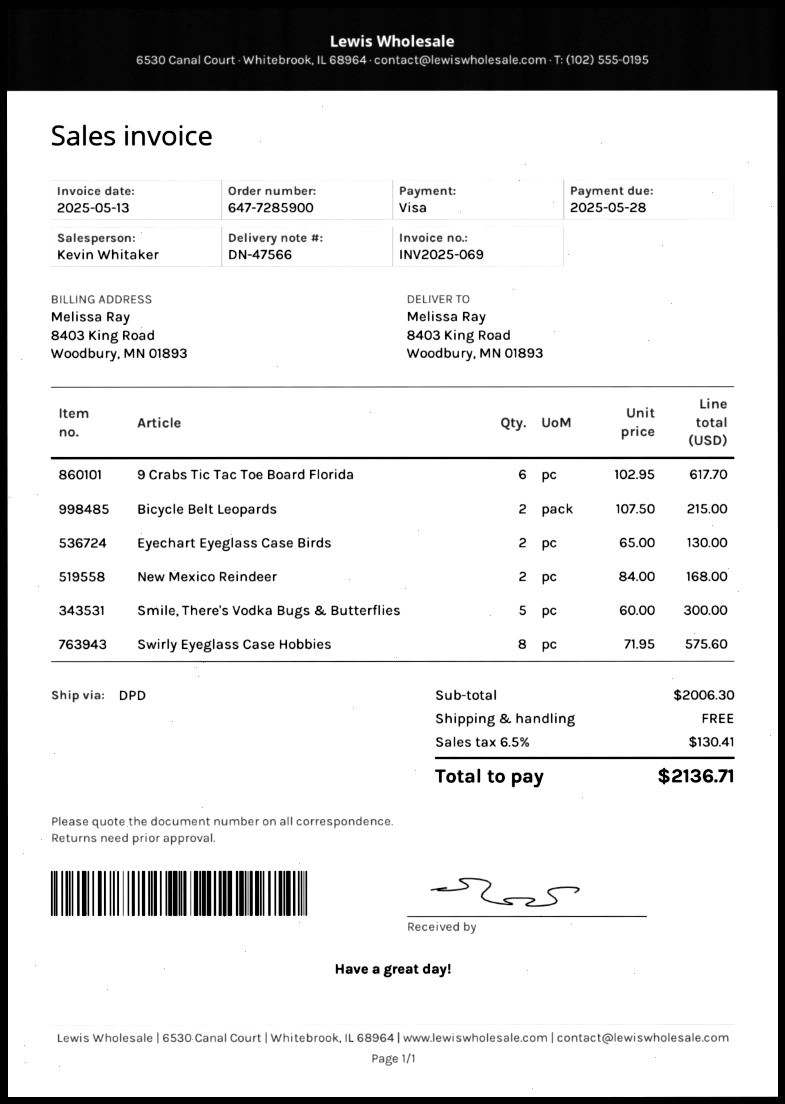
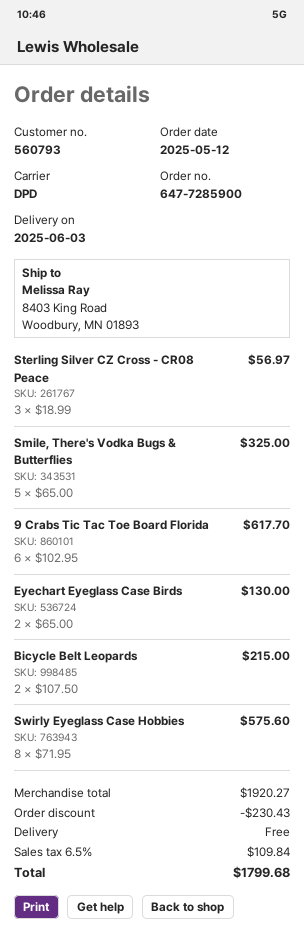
New Mexico Reindeer: 2 x 84.00 = 168.00 -> none
Smile, There's Vodka Bugs & Butterflies: 5 x 60.00 = 300.00 -> 5 x 65.00 = 325.00
Sterling Silver CZ Cross - CR08 Peace: none -> 3 x 18.99 = 56.97
subtotal: 2006.30 -> 1920.27
discount: none -> 230.43
tax: 6.5% = 130.41 -> 6.5% = 109.84
total: 2136.71 -> 1799.68

